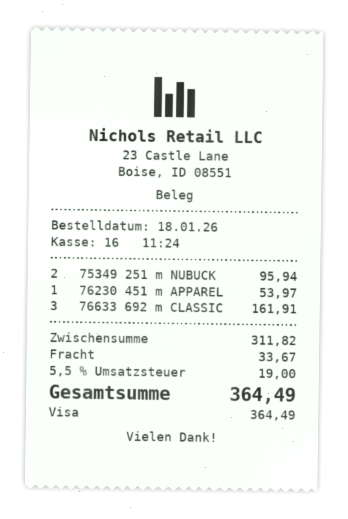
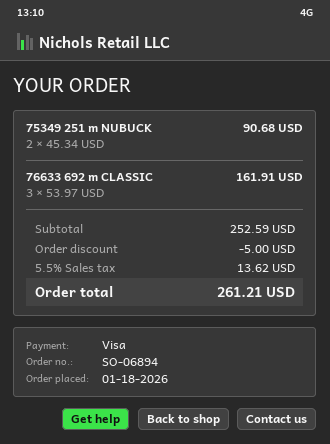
75349 251 m NUBUCK: 2 for 95.94 -> 2 for 90.68
76230 451 m APPAREL: 1 for 53.97 -> none
subtotal: 311.82 -> 252.59
discount: none -> 5.00
shipping: 33.67 -> none
tax: 5.5% = 19.00 -> 5.5% = 13.62
total: 364.49 -> 261.21

